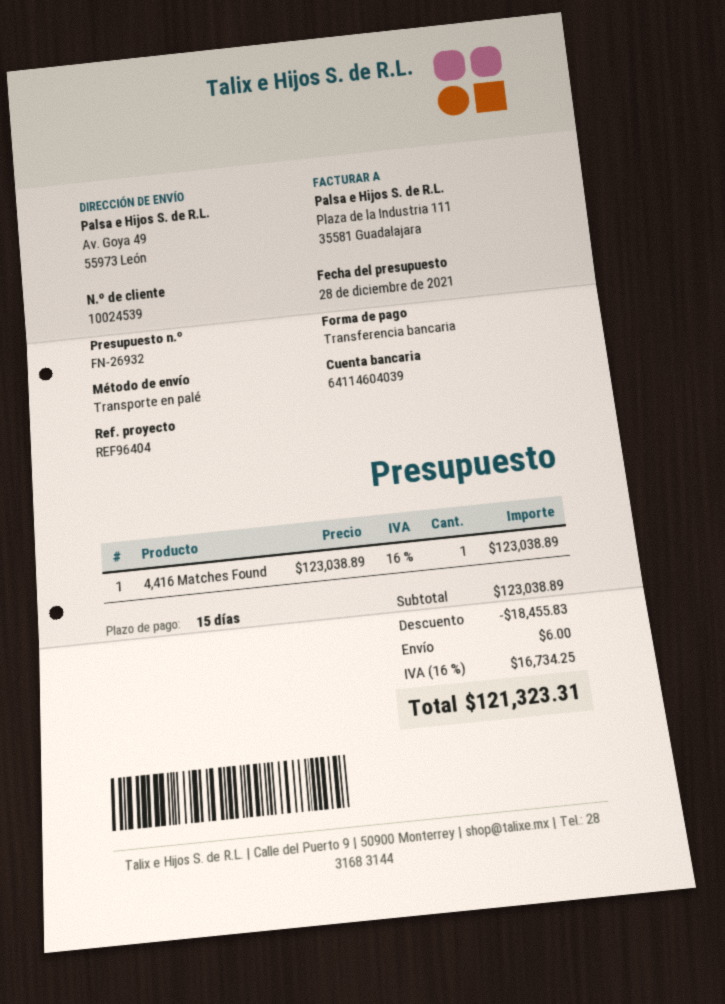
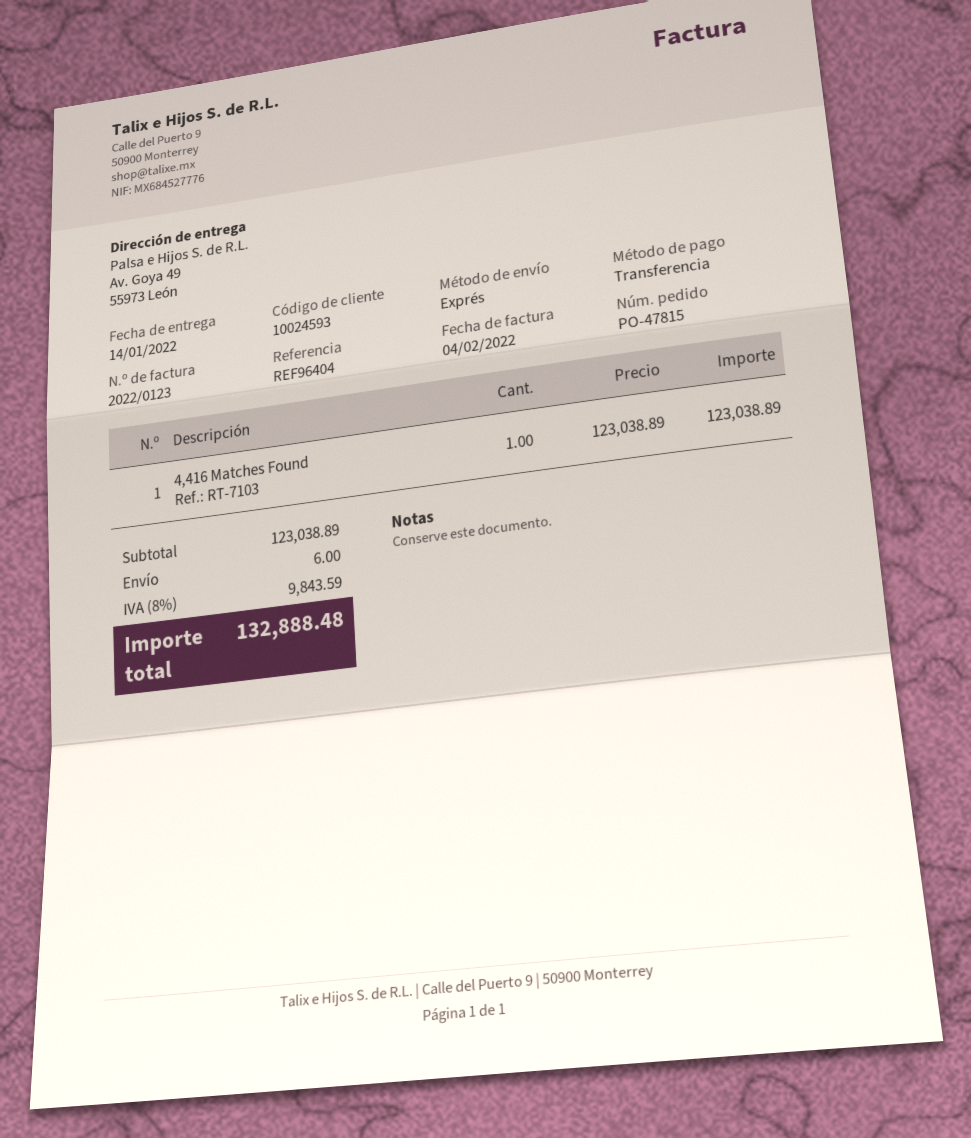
customer number: 10024539 -> 10024593
shipping method: pallet freight -> express
discount: 18455.83 -> none
tax: 16% = 16734.25 -> 8% = 9843.59
total: 121323.31 -> 132888.48

